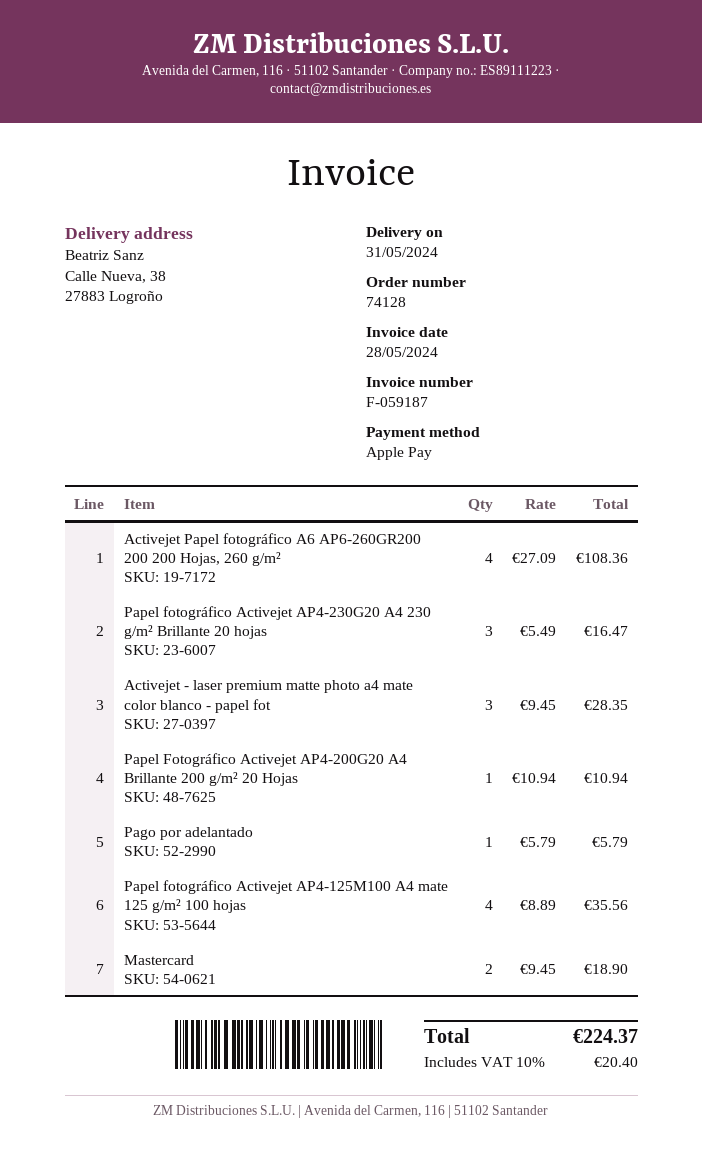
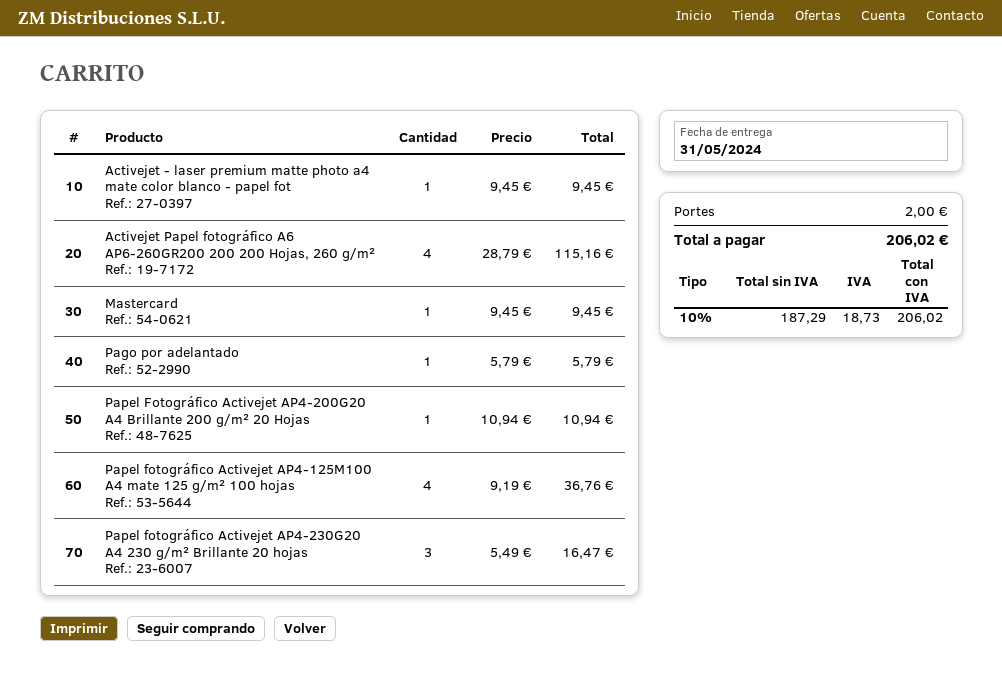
Activejet Papel fotográfico A6 AP6-260GR200 200 200 Hojas, 260 g/m²: 4 x 27.09 = 108.36 -> 4 x 28.79 = 115.16
Activejet - laser premium matte photo a4 mate color blanco - papel fot: 3 x 9.45 = 28.35 -> 1 x 9.45 = 9.45
Papel fotográfico Activejet AP4-125M100 A4 mate 125 g/m² 100 hojas: 4 x 8.89 = 35.56 -> 4 x 9.19 = 36.76
Mastercard: 2 x 9.45 = 18.90 -> 1 x 9.45 = 9.45
shipping: none -> 2.00
tax: 10% = 20.40 -> 10% = 18.73
total: 224.37 -> 206.02

